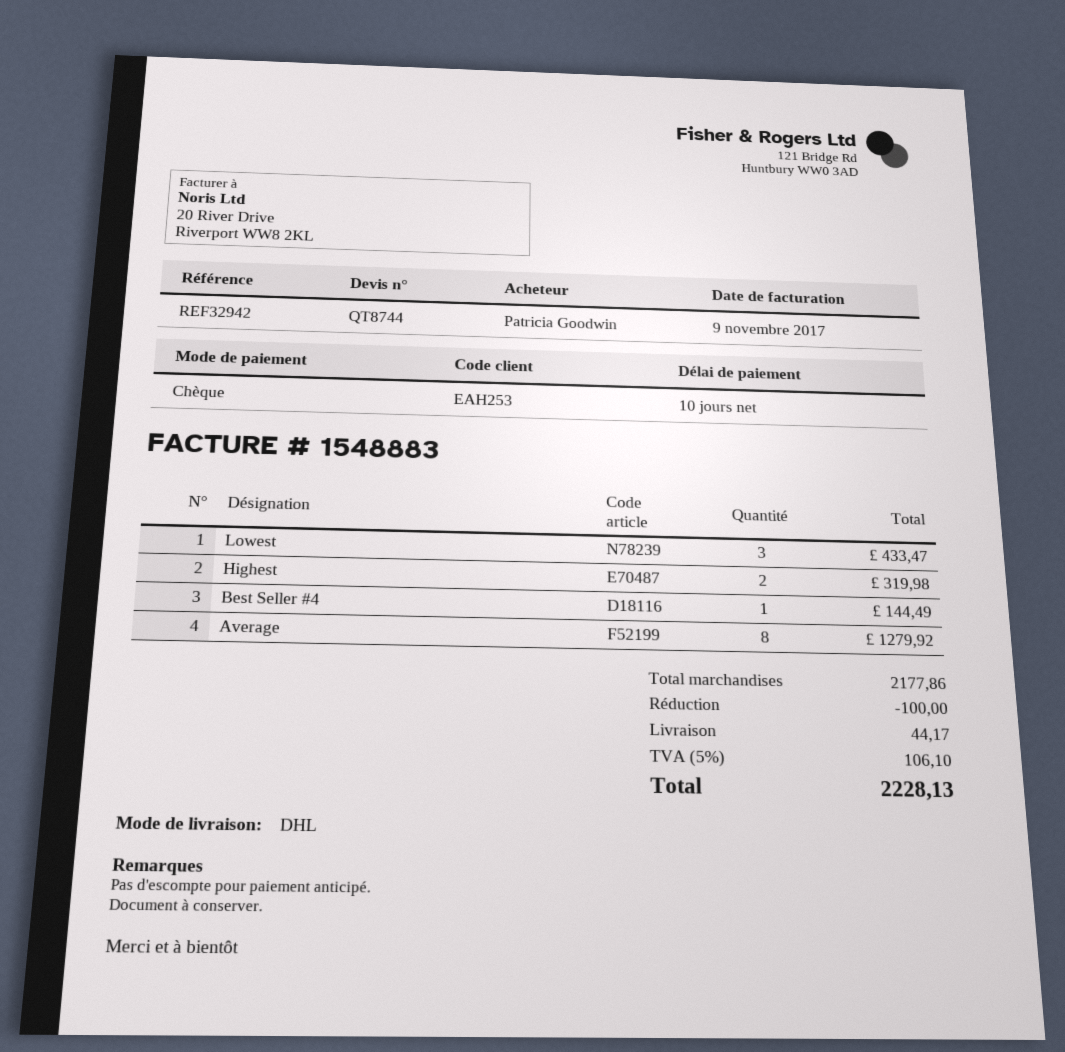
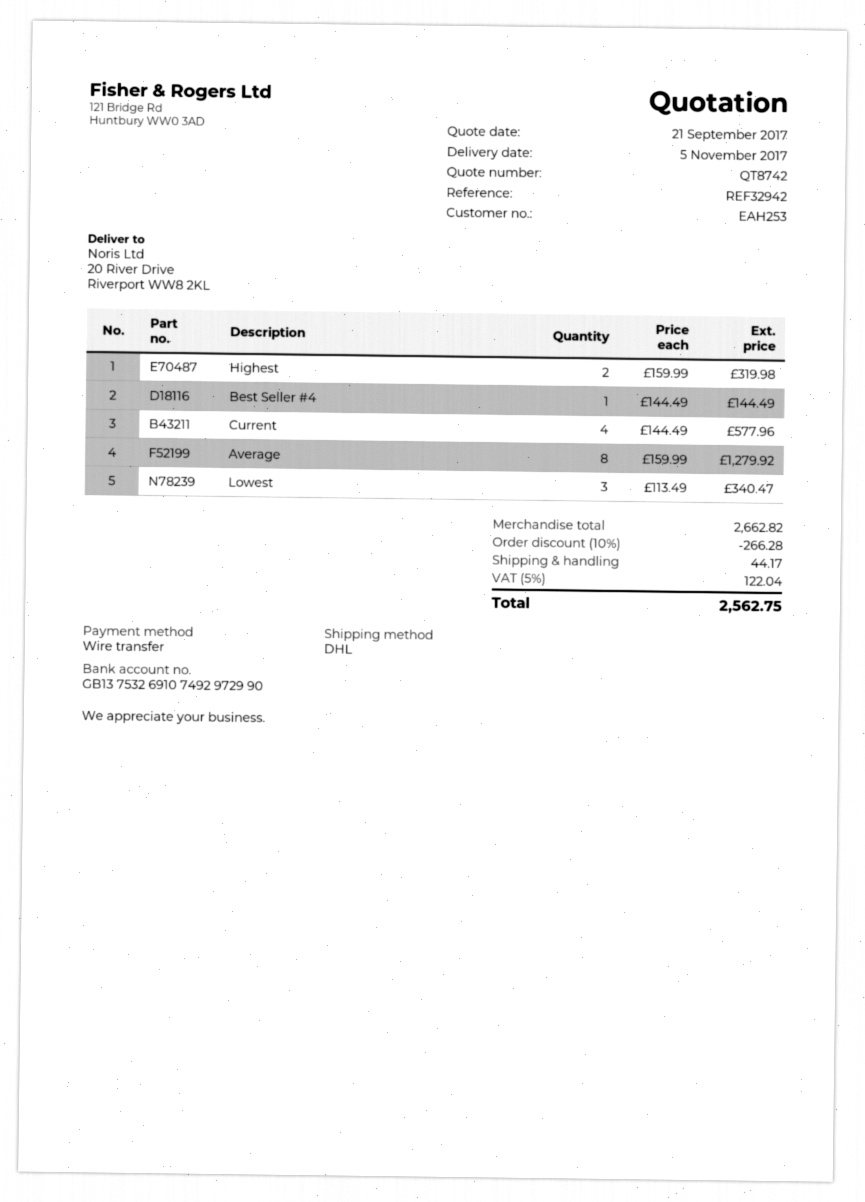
quote number: QT8744 -> QT8742
payment method: cheque -> bank transfer
Lowest: 3 for 433.47 -> 3 for 340.47
Current: none -> 4 for 577.96
subtotal: 2177.86 -> 2662.82
discount: 100.00 -> 266.28
tax: 5% = 106.10 -> 5% = 122.04
total: 2228.13 -> 2562.75

